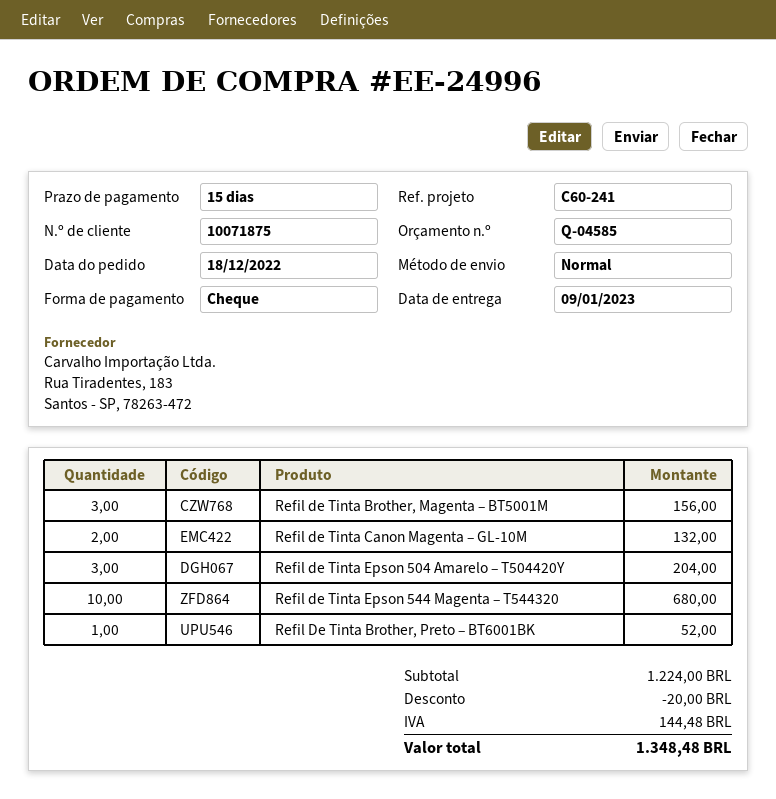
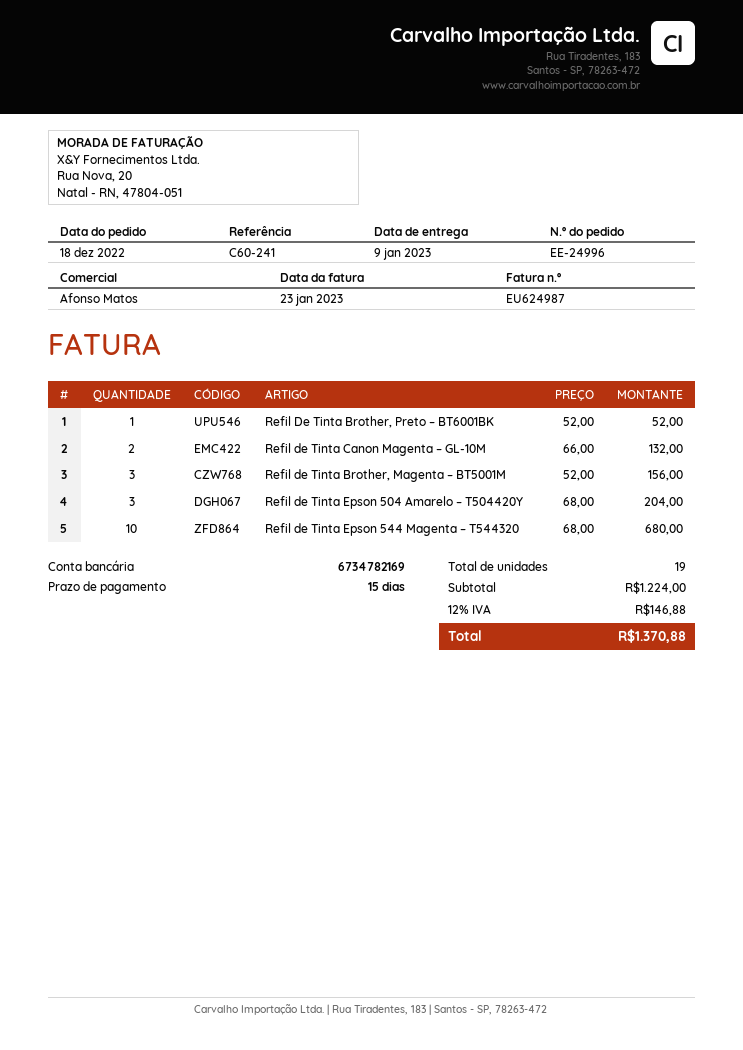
discount: 20.00 -> none
tax: 144.48 -> 146.88
total: 1348.48 -> 1370.88

